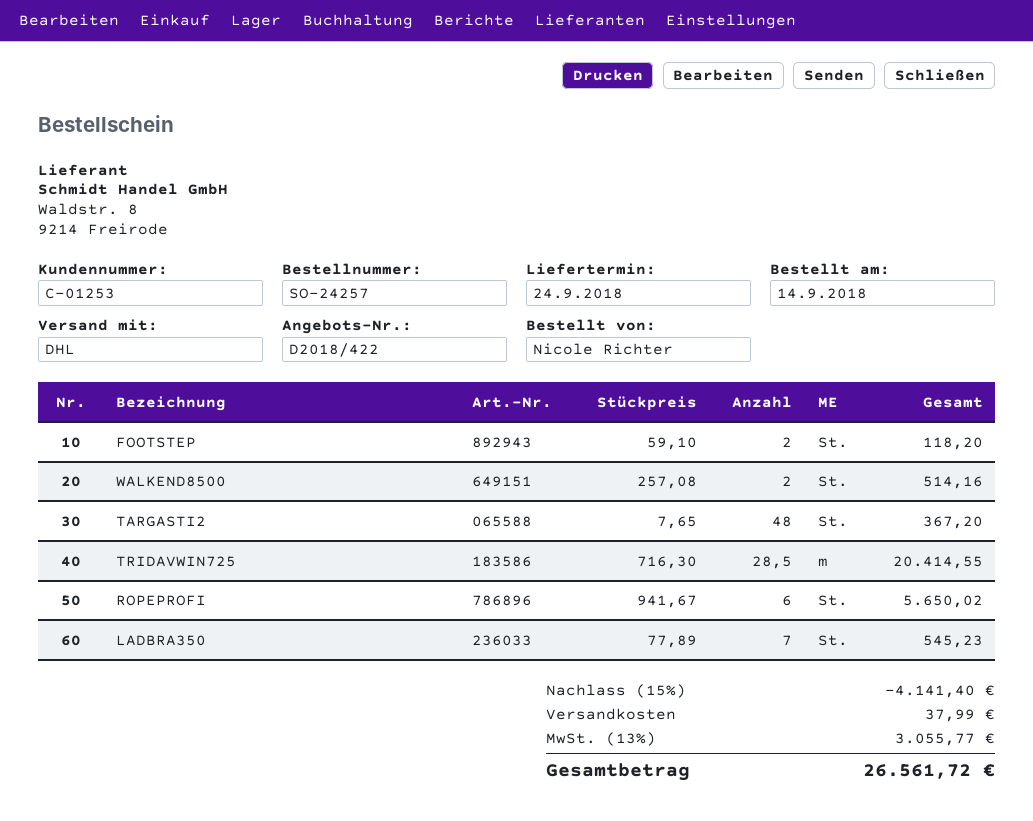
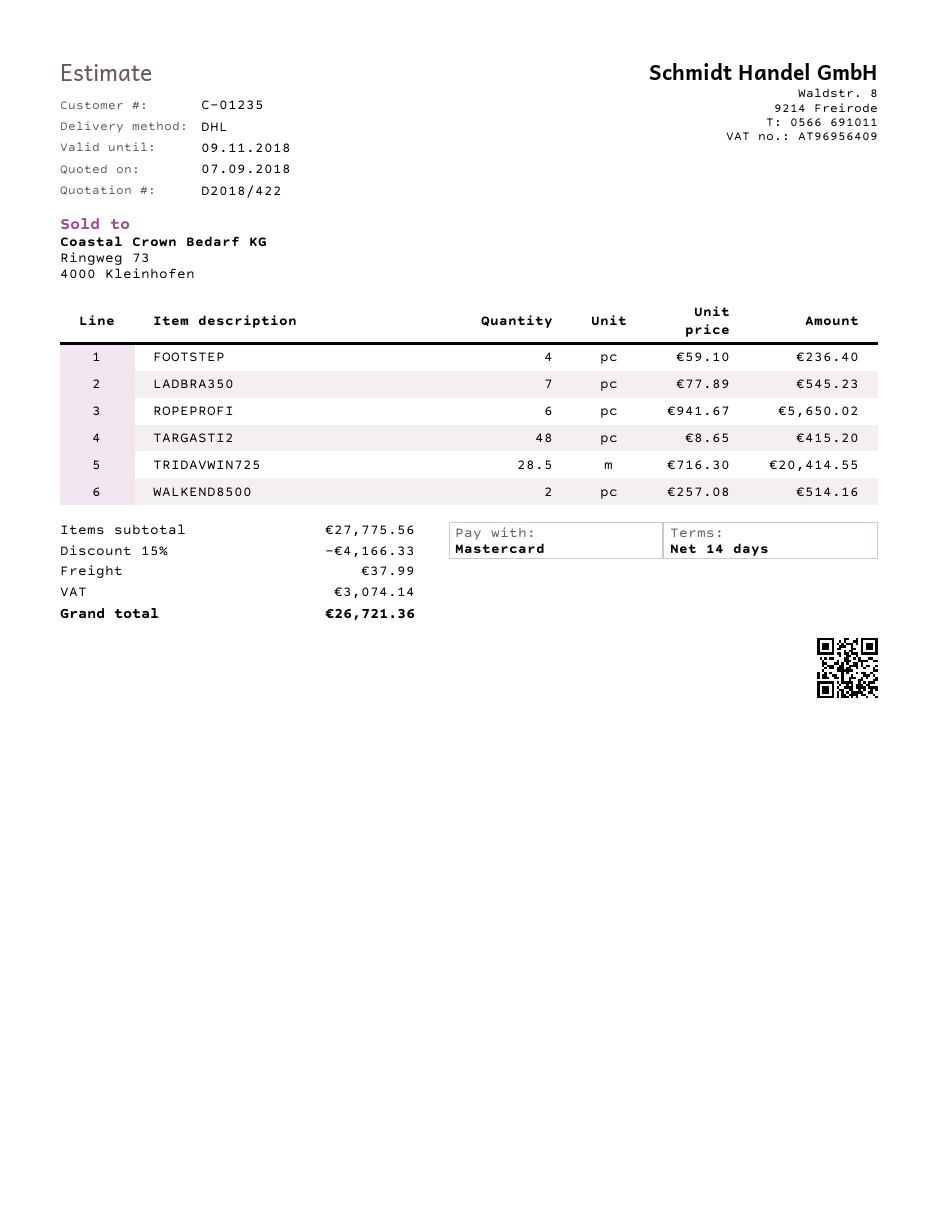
customer number: C-01253 -> C-01235
FOOTSTEP: 2 x 59.10 = 118.20 -> 4 x 59.10 = 236.40
TARGASTI2: 48 x 7.65 = 367.20 -> 48 x 8.65 = 415.20
discount: 15% = 4141.40 -> 15% = 4166.33
tax: 3055.77 -> 3074.14
total: 26561.72 -> 26721.36

